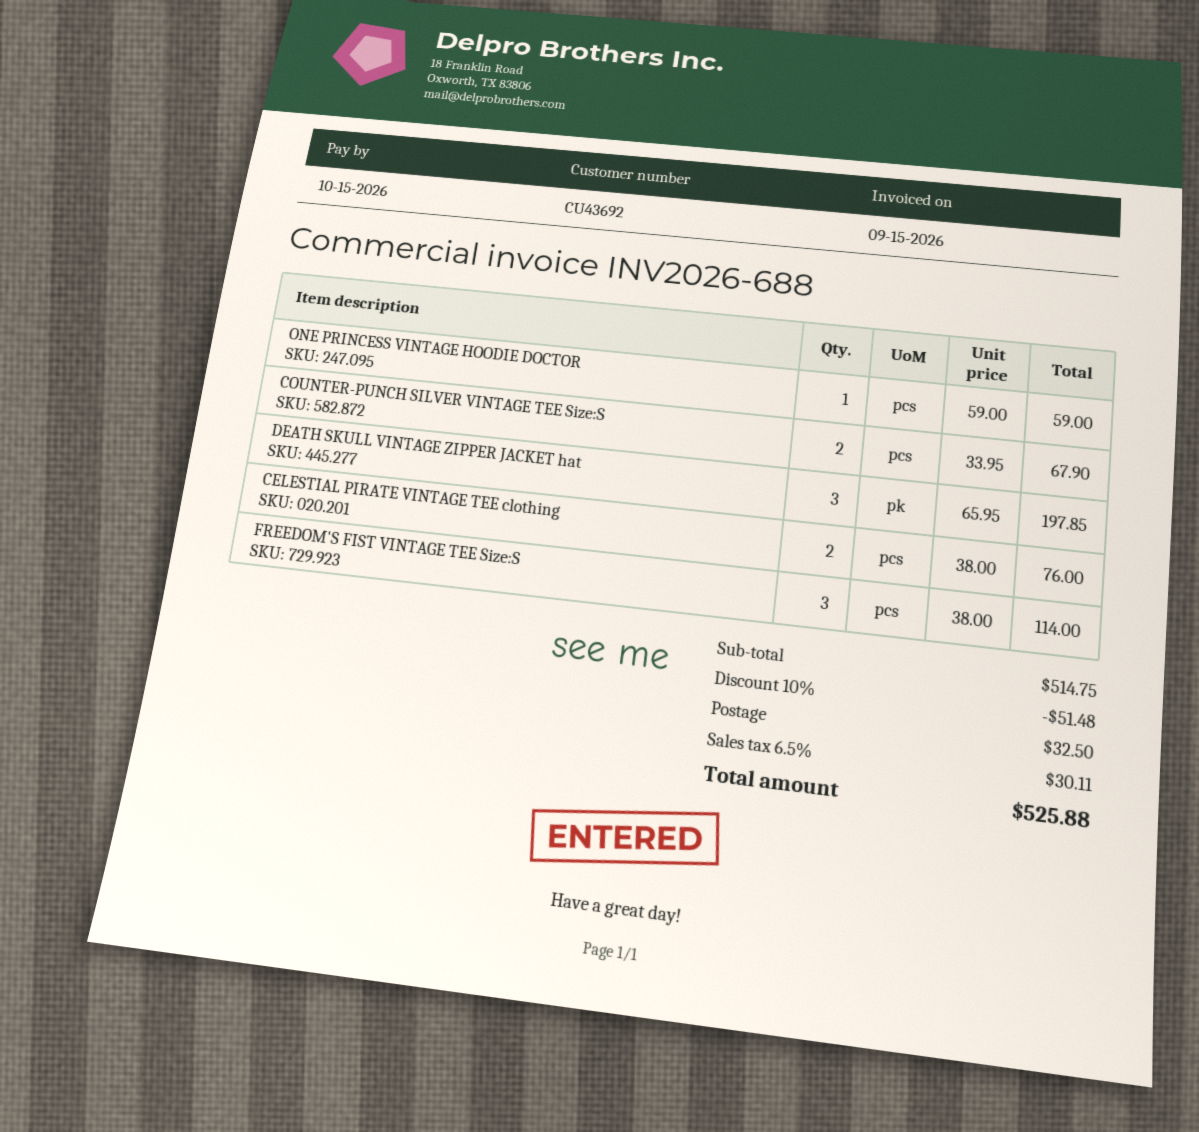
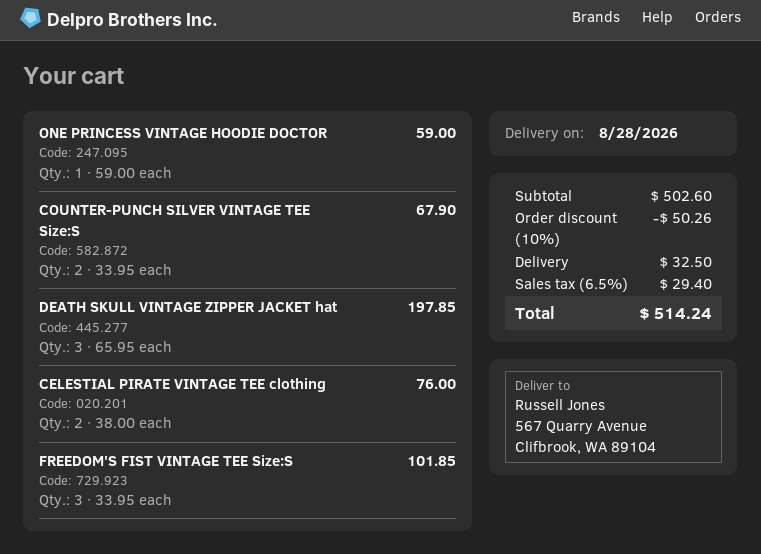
FREEDOM'S FIST VINTAGE TEE Size:S: 3 x 38.00 = 114.00 -> 3 x 33.95 = 101.85
subtotal: 514.75 -> 502.60
discount: 10% = 51.48 -> 10% = 50.26
tax: 6.5% = 30.11 -> 6.5% = 29.40
total: 525.88 -> 514.24

